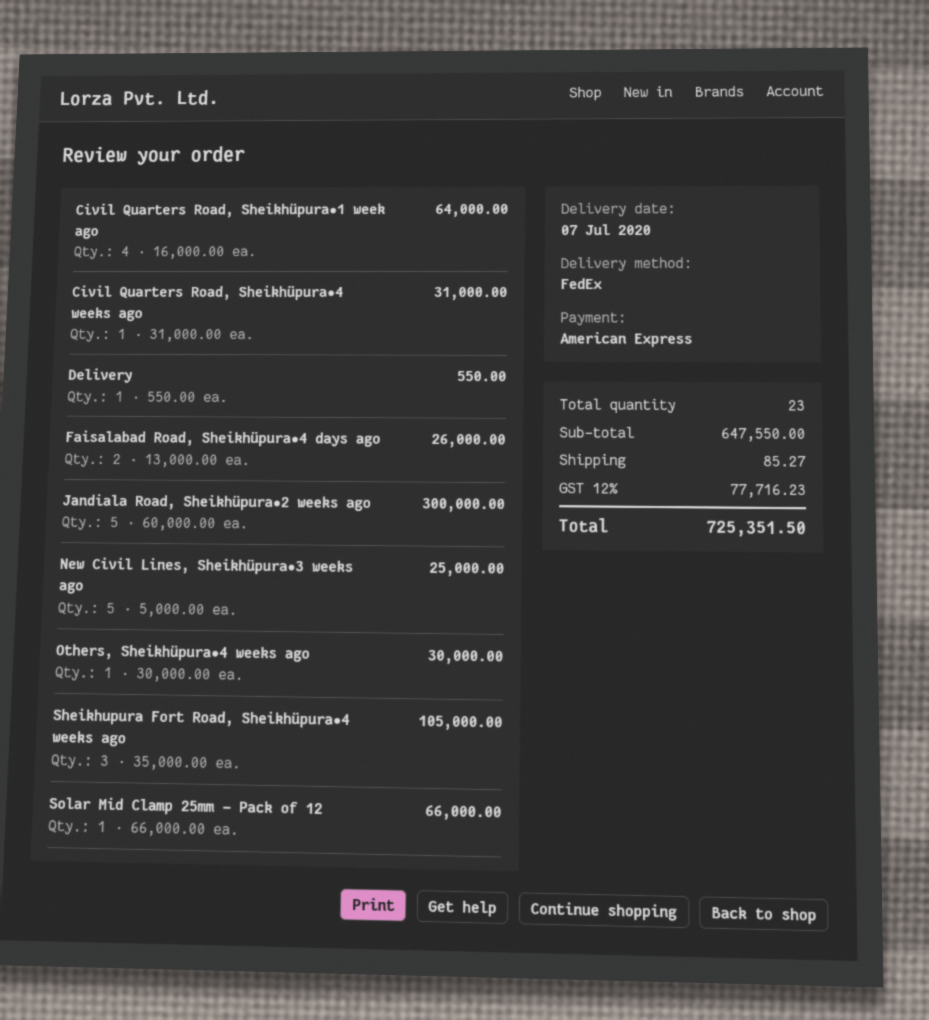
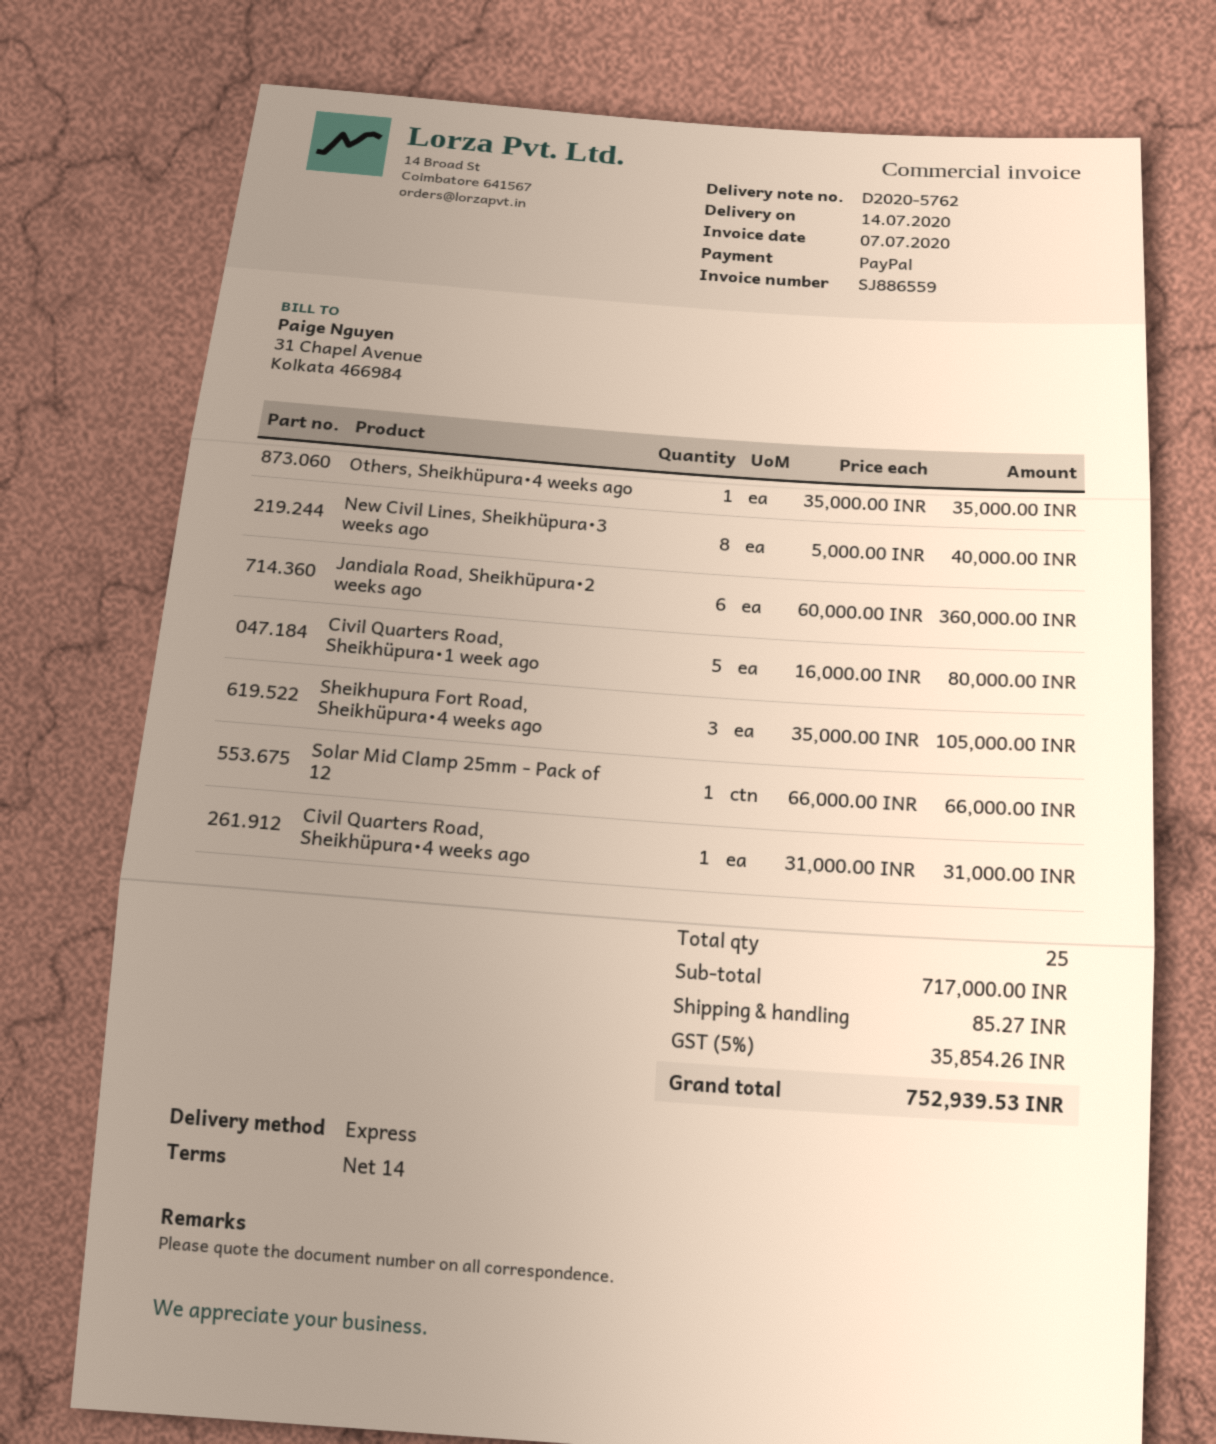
delivery date: 2020-07-07 -> 2020-07-14
payment method: American Express -> PayPal
shipping method: FedEx -> express
Civil Quarters Road, Sheikhüpura•1 week ago: 4 x 16000.00 = 64000.00 -> 5 x 16000.00 = 80000.00
Delivery: 1 x 550.00 = 550.00 -> none
Faisalabad Road, Sheikhüpura•4 days ago: 2 x 13000.00 = 26000.00 -> none
Jandiala Road, Sheikhüpura•2 weeks ago: 5 x 60000.00 = 300000.00 -> 6 x 60000.00 = 360000.00
New Civil Lines, Sheikhüpura•3 weeks ago: 5 x 5000.00 = 25000.00 -> 8 x 5000.00 = 40000.00
Others, Sheikhüpura•4 weeks ago: 1 x 30000.00 = 30000.00 -> 1 x 35000.00 = 35000.00
total quantity: 23 -> 25
subtotal: 647550.00 -> 717000.00
tax: 12% = 77716.23 -> 5% = 35854.26
total: 725351.50 -> 752939.53

